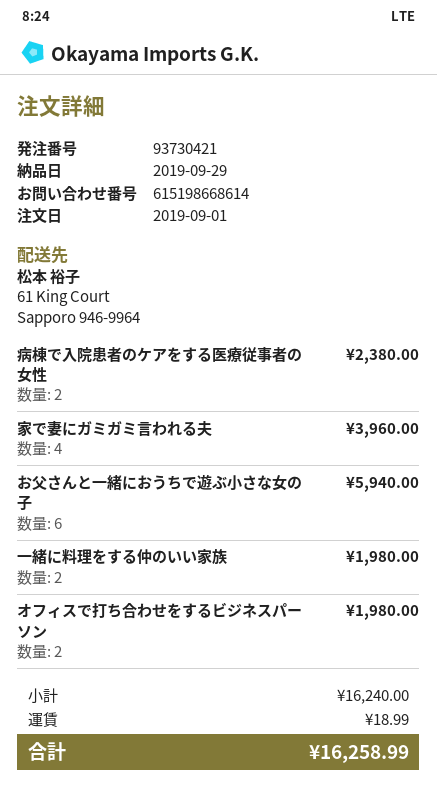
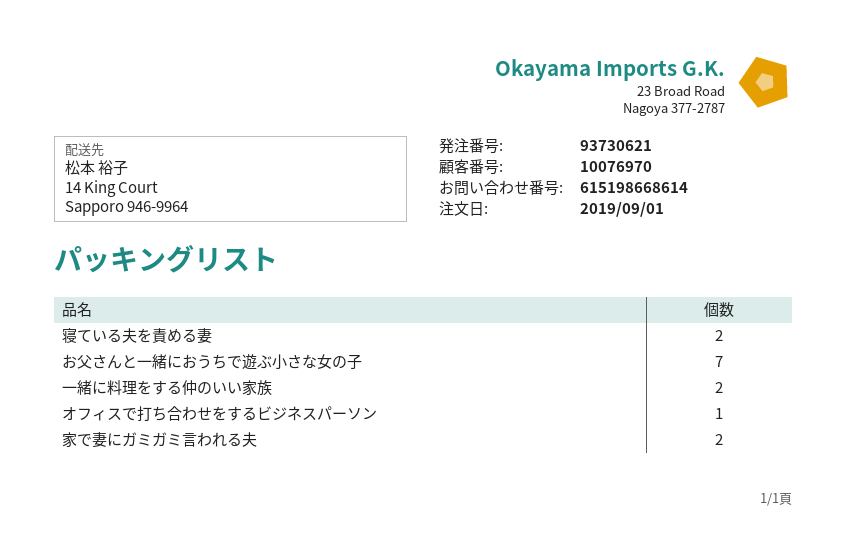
order number: 93730421 -> 93730621
ship to: 61 King Court, Sapporo 946-9964 -> 14 King Court, Sapporo 946-9964
病棟で入院患者のケアをする医療従事者の女性: 2 -> none
家で妻にガミガミ言われる夫: 4 -> 2
お父さんと一緒におうちで遊ぶ小さな女の子: 6 -> 7
オフィスで打ち合わせをするビジネスパーソン: 2 -> 1
寝ている夫を責める妻: none -> 2

